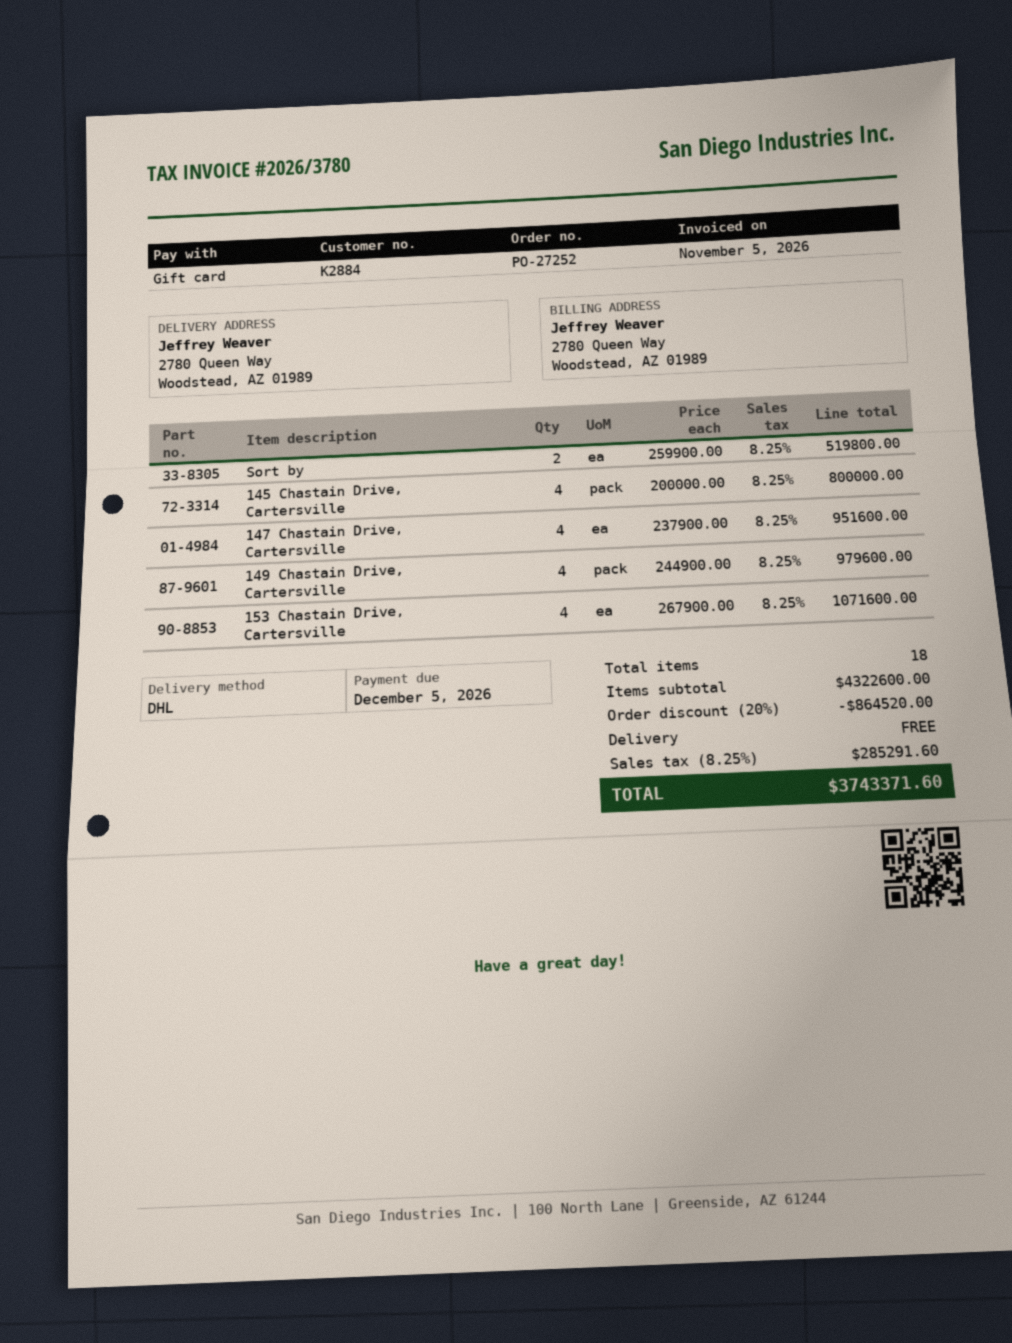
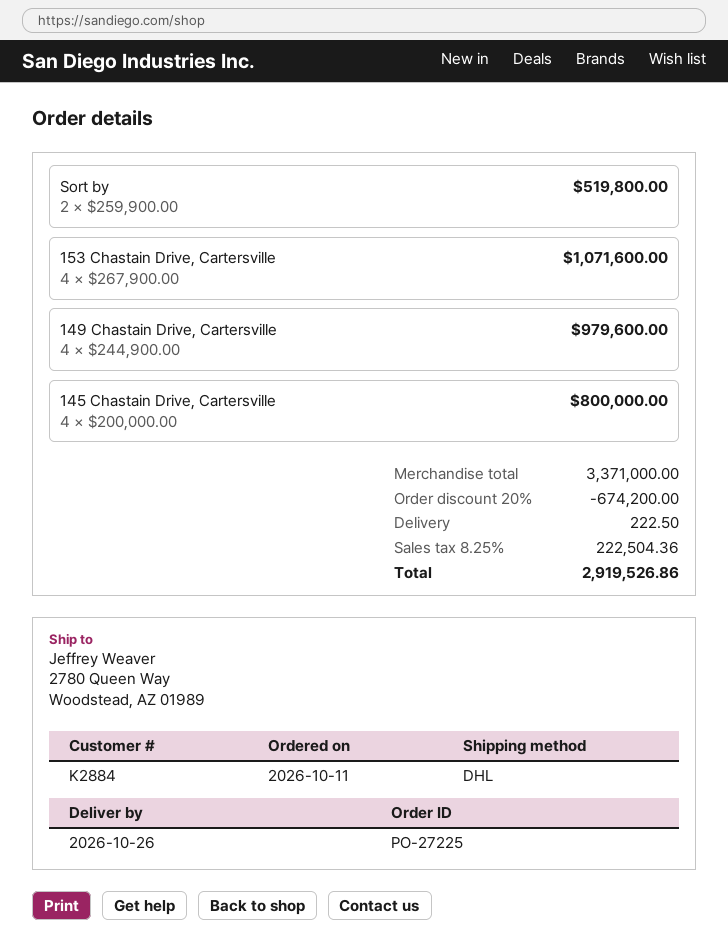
order number: PO-27252 -> PO-27225
147 Chastain Drive, Cartersville: 4 x 237900.00 = 951600.00 -> none
subtotal: 4322600.00 -> 3371000.00
discount: 20% = 864520.00 -> 20% = 674200.00
shipping: 0.00 -> 222.50
tax: 8.25% = 285291.60 -> 8.25% = 222504.36
total: 3743371.60 -> 2919526.86

